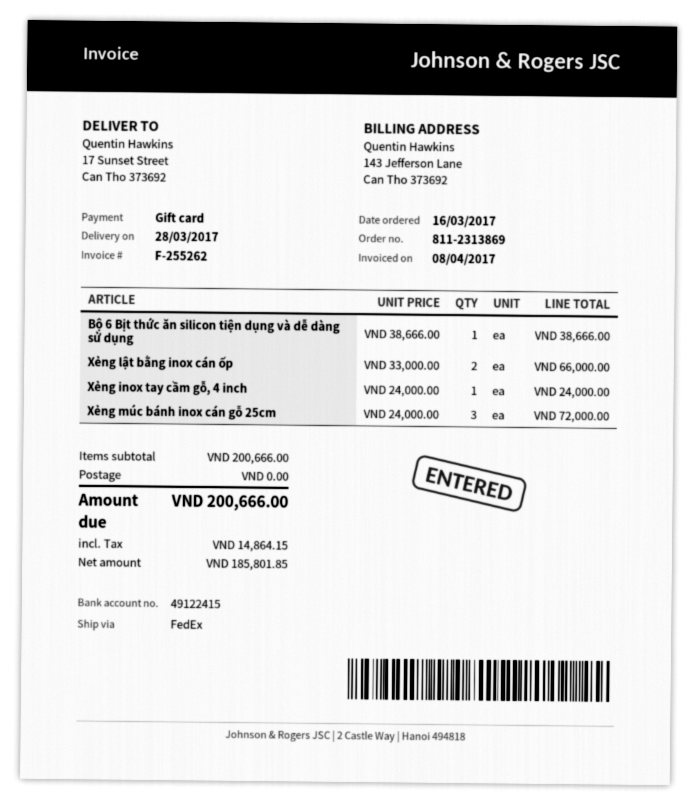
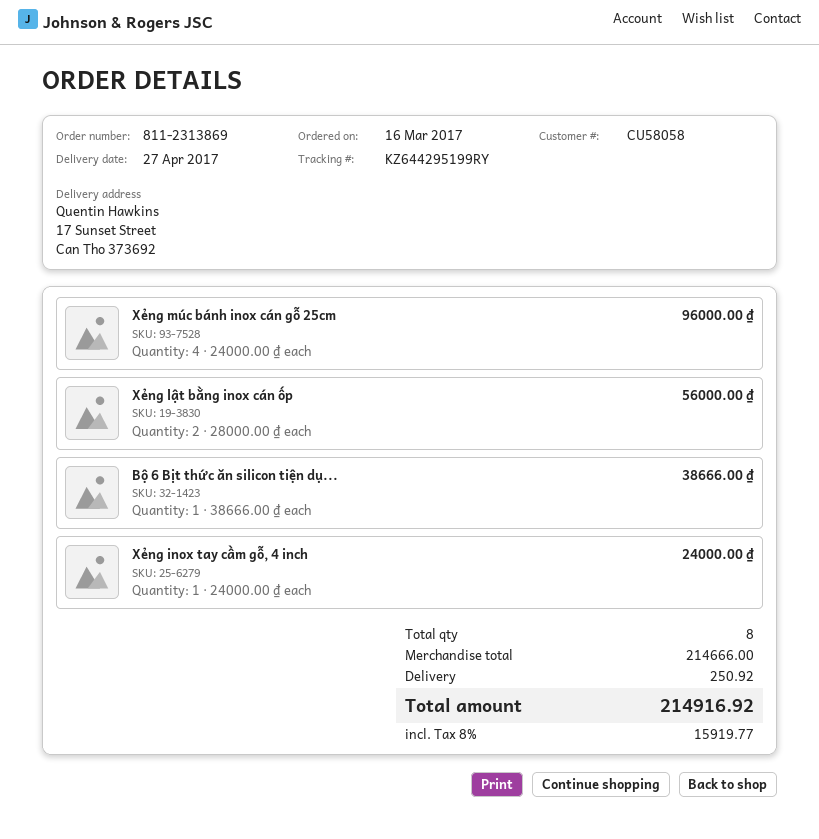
delivery date: 2017-03-28 -> 2017-04-27
Xẻng lật bằng inox cán ốp: 2 x 33000.00 = 66000.00 -> 2 x 28000.00 = 56000.00
Xẻng múc bánh inox cán gỗ 25cm: 3 x 24000.00 = 72000.00 -> 4 x 24000.00 = 96000.00
subtotal: 200666.00 -> 214666.00
shipping: 0.00 -> 250.92
tax: 14864.15 -> 15919.77
total: 200666.00 -> 214916.92

